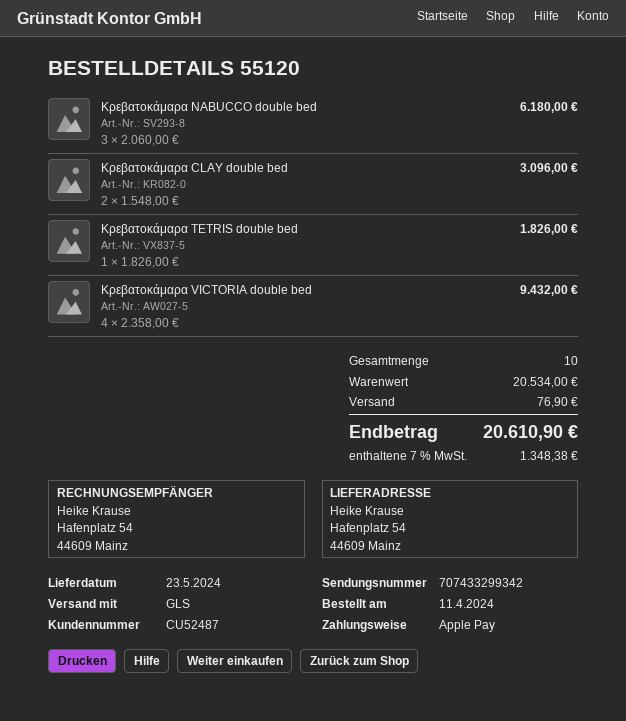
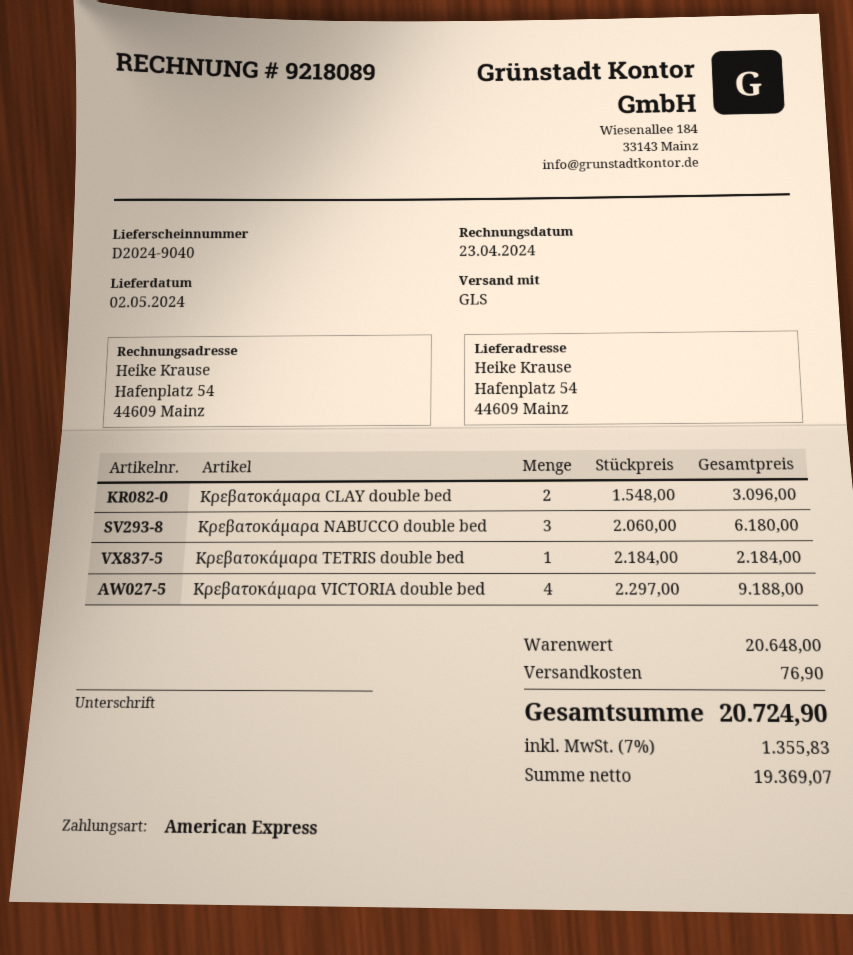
delivery date: 2024-05-23 -> 2024-05-02
payment method: Apple Pay -> American Express
Κρεβατοκάμαρα TETRIS double bed: 1 x 1826.00 = 1826.00 -> 1 x 2184.00 = 2184.00
Κρεβατοκάμαρα VICTORIA double bed: 4 x 2358.00 = 9432.00 -> 4 x 2297.00 = 9188.00
subtotal: 20534.00 -> 20648.00
tax: 7% = 1348.38 -> 7% = 1355.83
total: 20610.90 -> 20724.90

